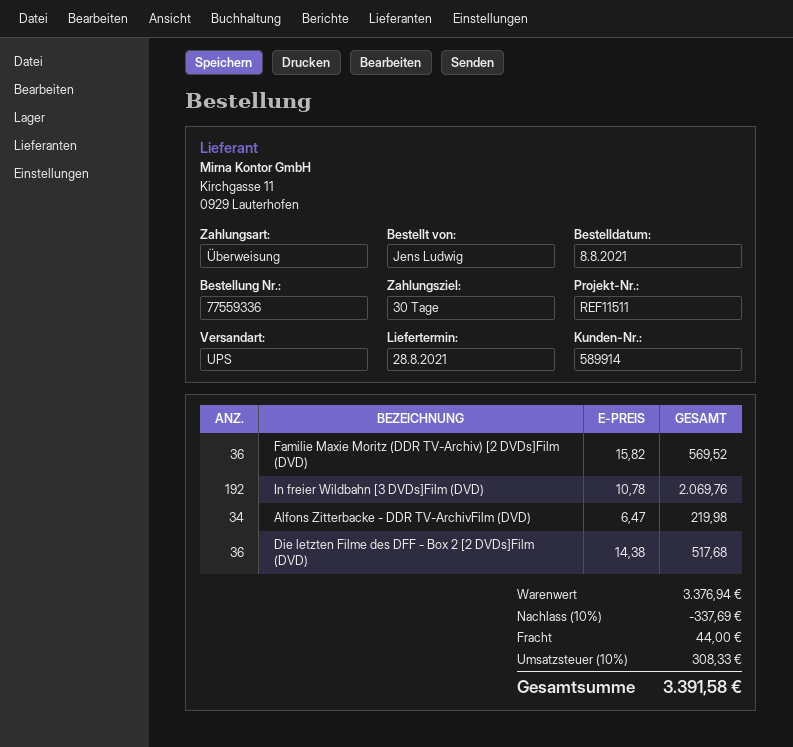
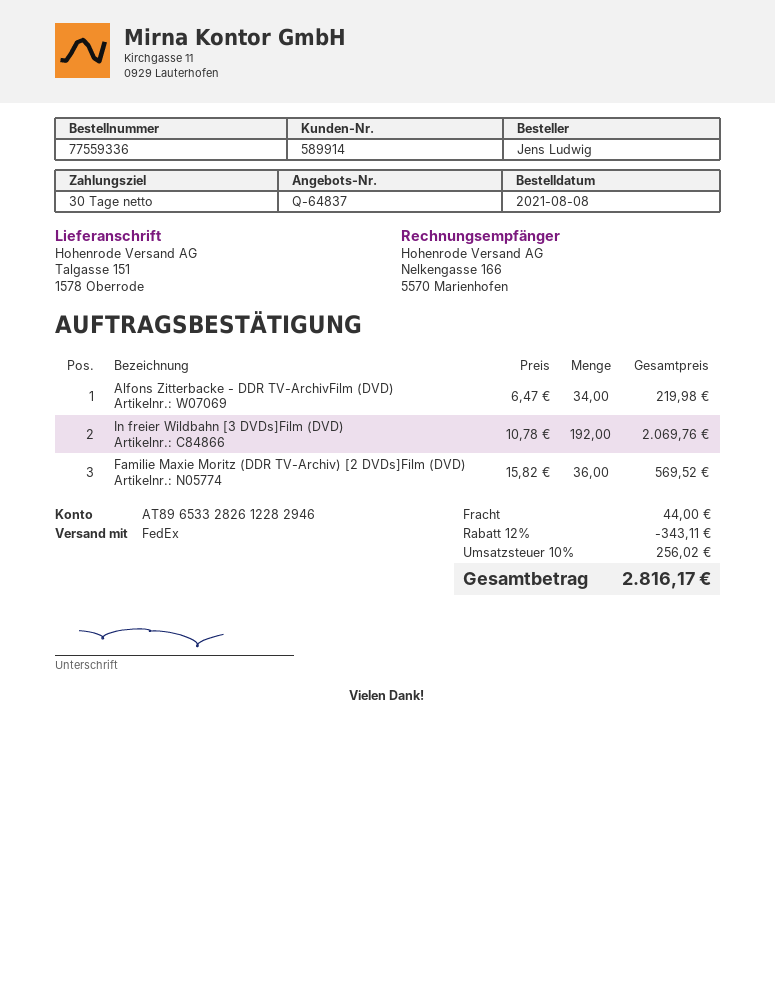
shipping method: UPS -> FedEx
Die letzten Filme des DFF - Box 2 [2 DVDs]Film (DVD): 36 x 14.38 = 517.68 -> none
discount: 10% = 337.69 -> 12% = 343.11
tax: 10% = 308.33 -> 10% = 256.02
total: 3391.58 -> 2816.17

